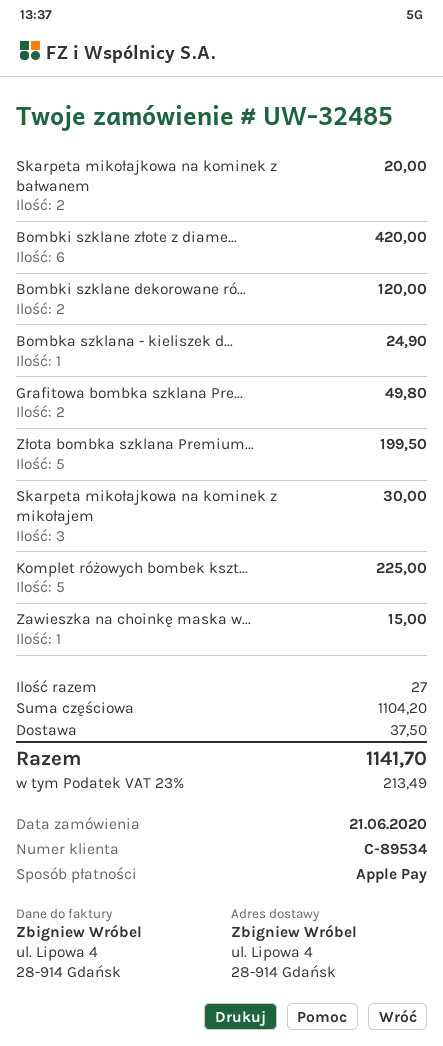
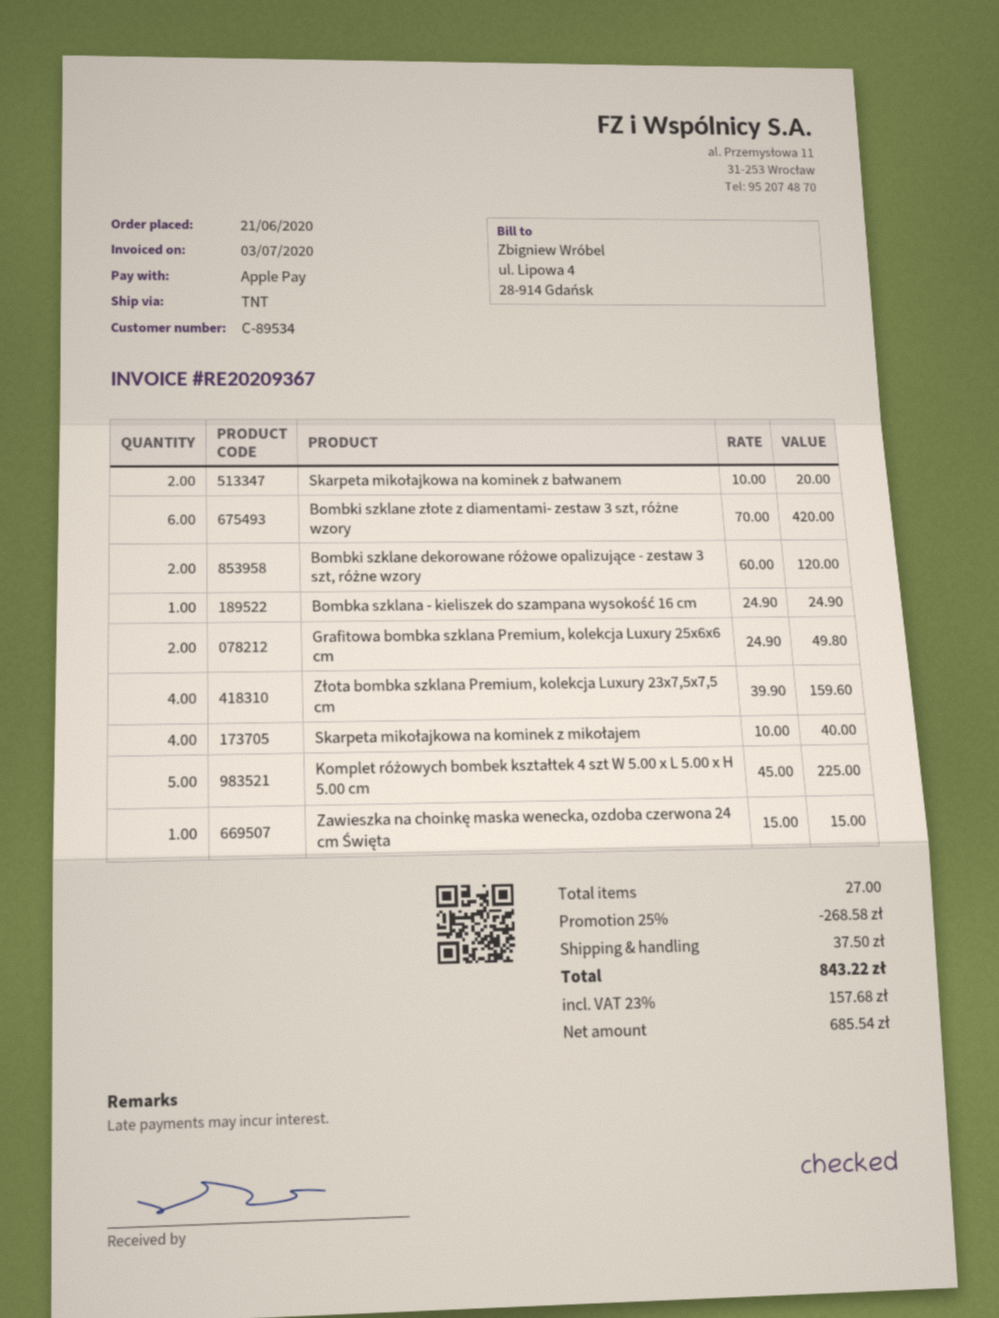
Złota bombka szklana Premium...: 5 for 199.50 -> 4 for 159.60
Skarpeta mikołajkowa na kominek z mikołajem: 3 for 30.00 -> 4 for 40.00
discount: none -> 25% = 268.58
tax: 23% = 213.49 -> 23% = 157.68
total: 1141.70 -> 843.22

